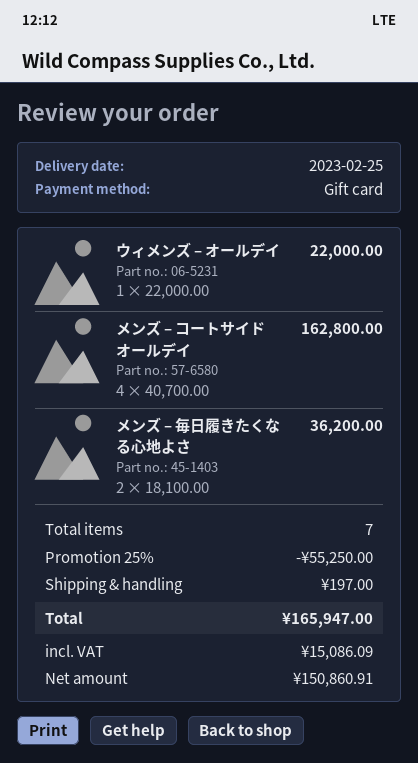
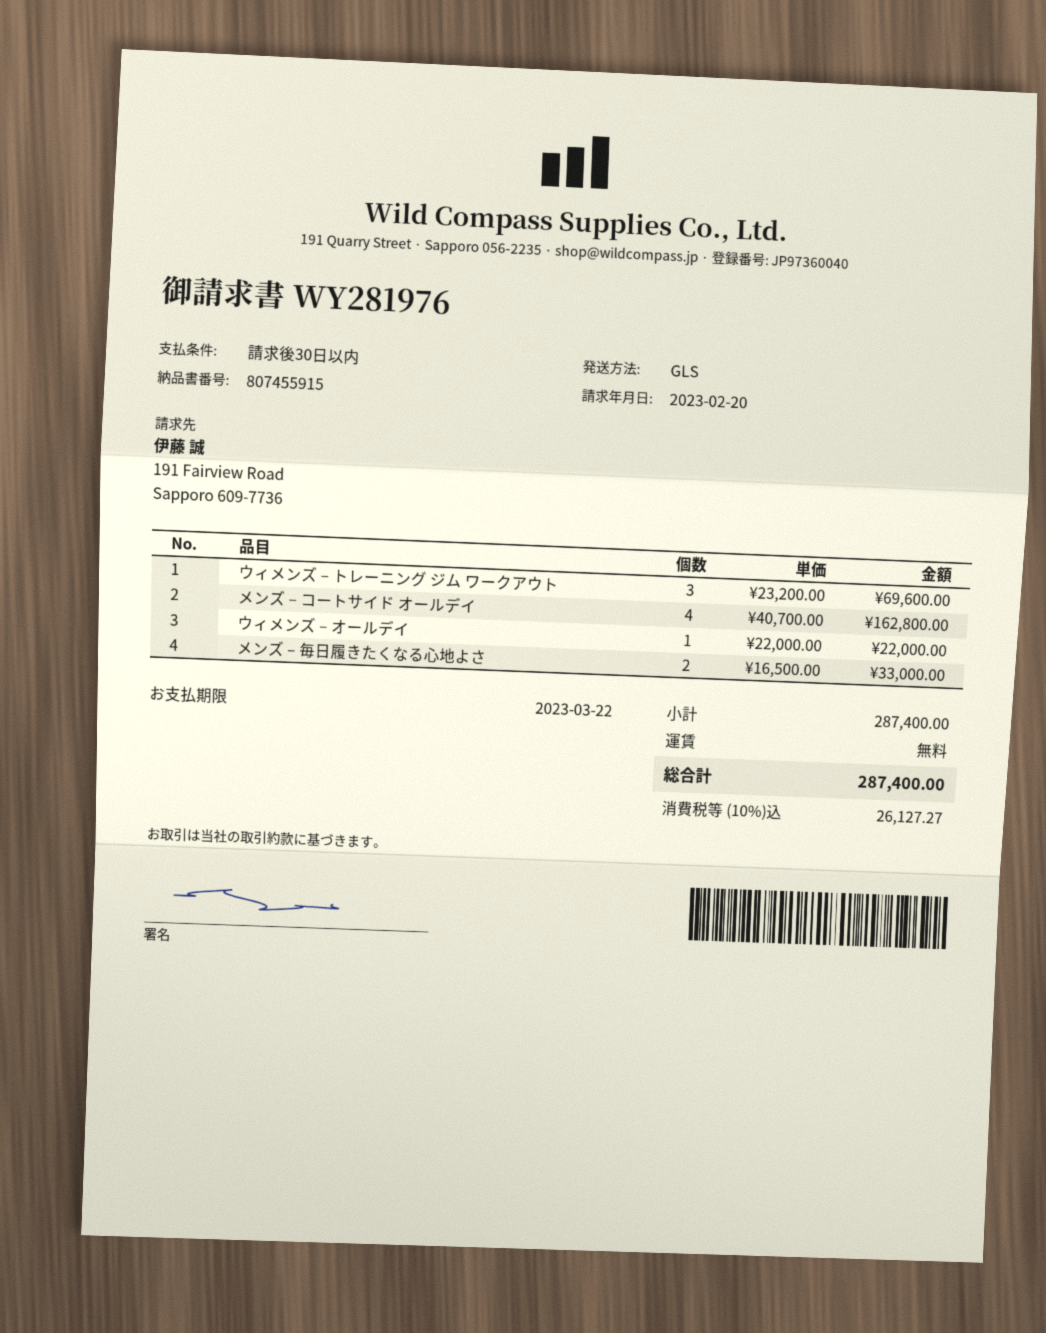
メンズ – 毎日履きたくなる心地よさ: 2 x 18100.00 = 36200.00 -> 2 x 16500.00 = 33000.00
ウィメンズ – トレーニング ジム ワークアウト: none -> 3 x 23200.00 = 69600.00
discount: 25% = 55250.00 -> none
shipping: 197.00 -> 0.00
tax: 15086.09 -> 26127.27
total: 165947.00 -> 287400.00

